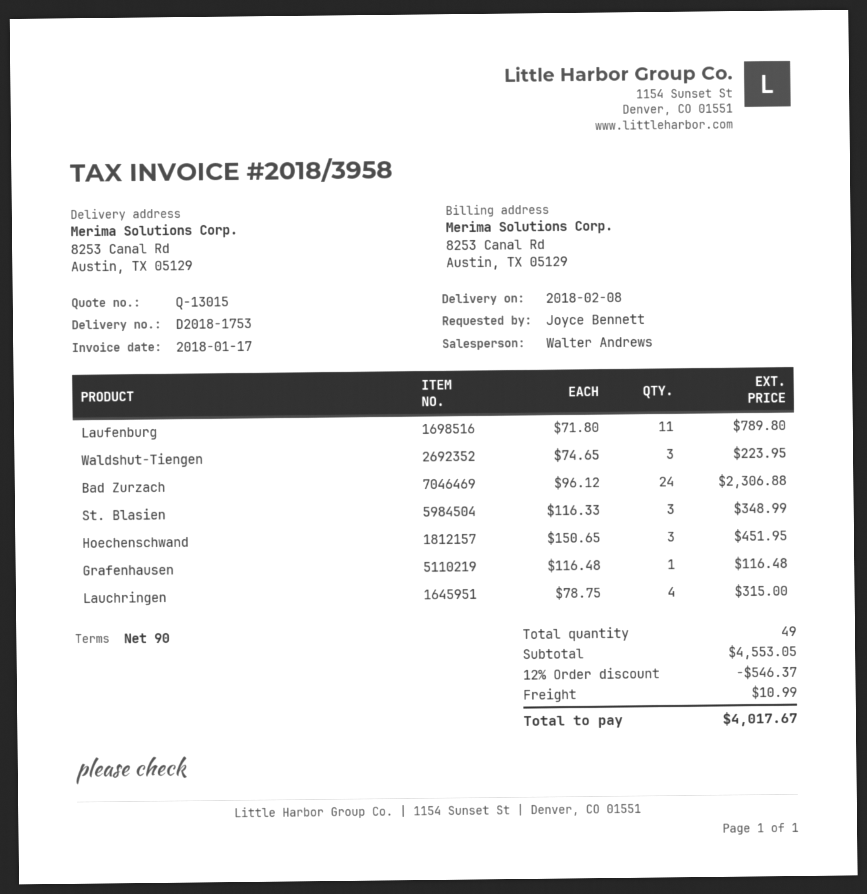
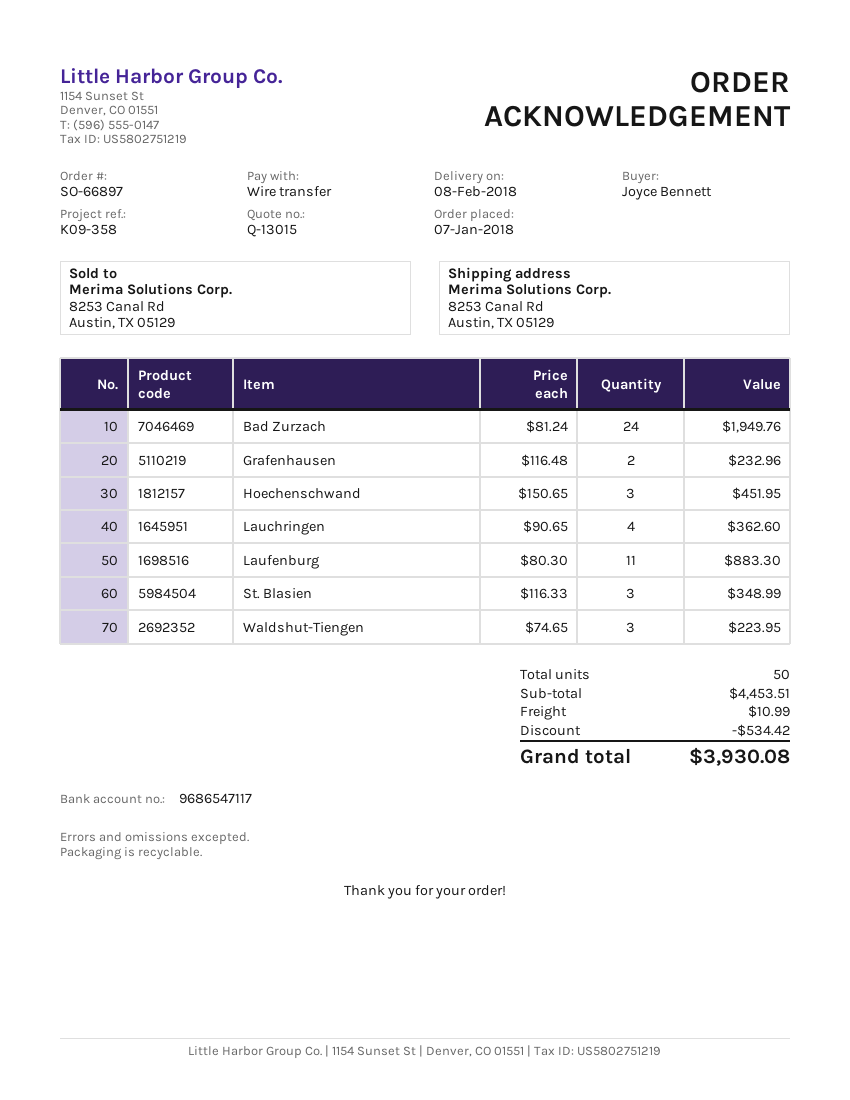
Laufenburg: 11 x 71.80 = 789.80 -> 11 x 80.30 = 883.30
Bad Zurzach: 24 x 96.12 = 2306.88 -> 24 x 81.24 = 1949.76
Grafenhausen: 1 x 116.48 = 116.48 -> 2 x 116.48 = 232.96
Lauchringen: 4 x 78.75 = 315.00 -> 4 x 90.65 = 362.60
total quantity: 49 -> 50
subtotal: 4553.05 -> 4453.51
discount: 546.37 -> 534.42
total: 4017.67 -> 3930.08

